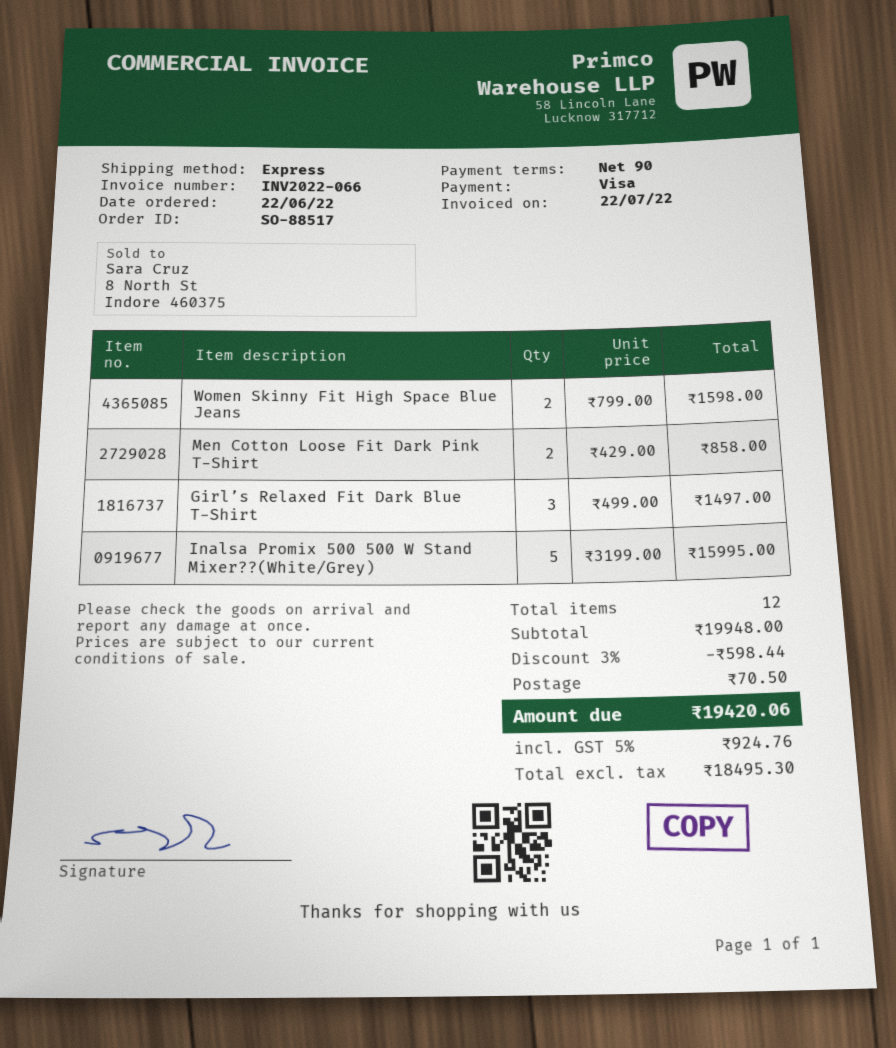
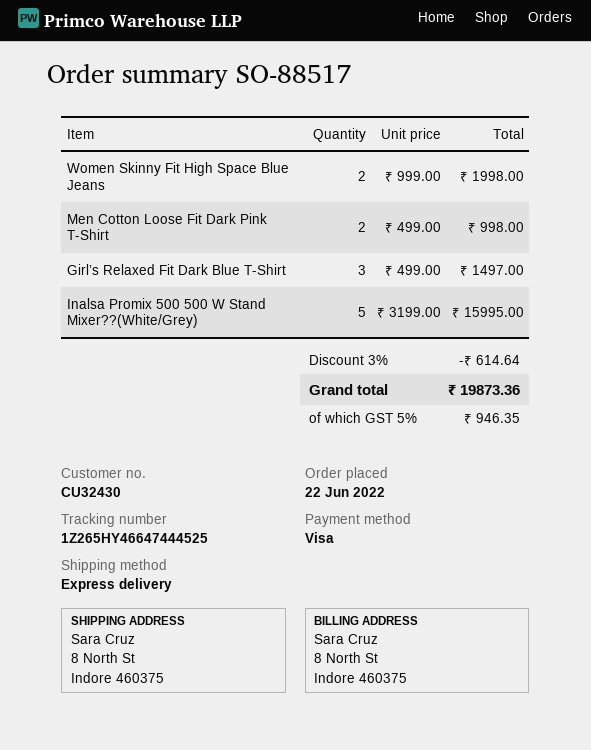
Women Skinny Fit High Space Blue Jeans: 2 x 799.00 = 1598.00 -> 2 x 999.00 = 1998.00
Men Cotton Loose Fit Dark Pink T-Shirt: 2 x 429.00 = 858.00 -> 2 x 499.00 = 998.00
discount: 3% = 598.44 -> 3% = 614.64
shipping: 70.50 -> none
tax: 5% = 924.76 -> 5% = 946.35
total: 19420.06 -> 19873.36

